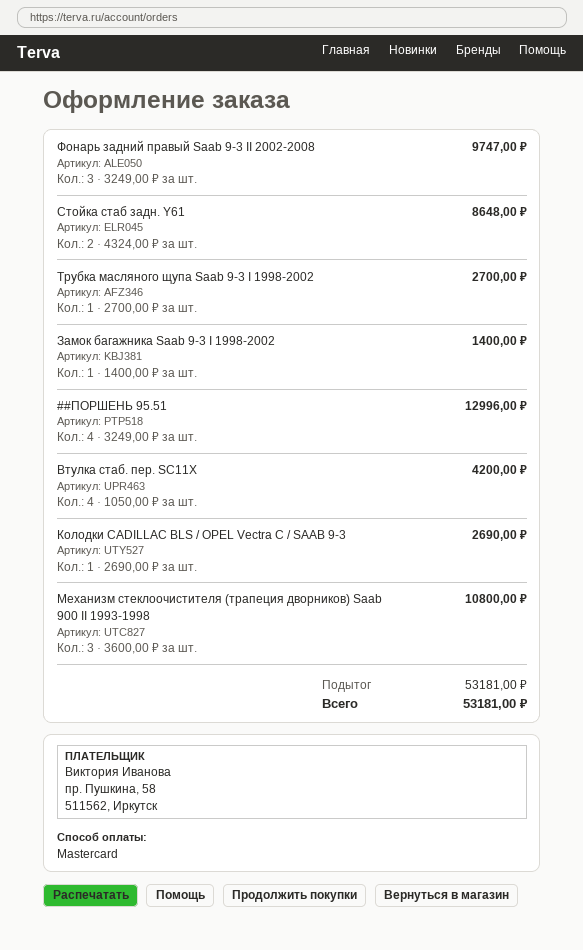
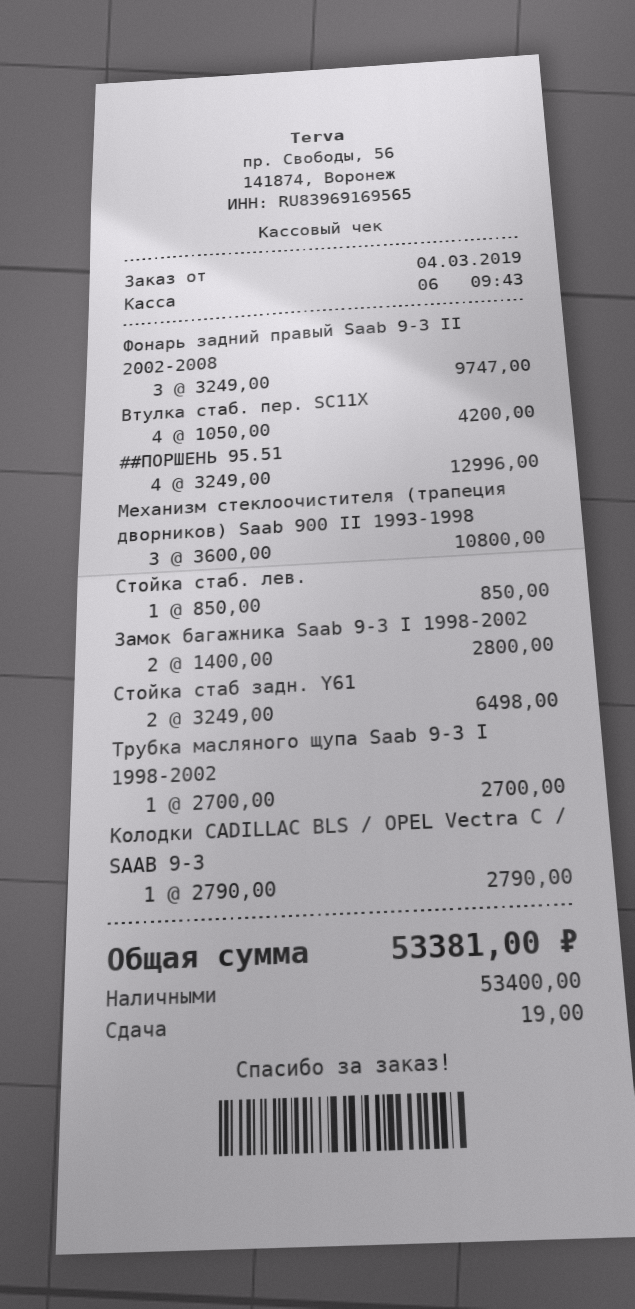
payment method: Mastercard -> cash
Стойка стаб задн. Y61: 2 x 4324.00 = 8648.00 -> 2 x 3249.00 = 6498.00
Замок багажника Saab 9-3 I 1998-2002: 1 x 1400.00 = 1400.00 -> 2 x 1400.00 = 2800.00
Колодки CADILLAC BLS / OPEL Vectra C / SAAB 9-3: 1 x 2690.00 = 2690.00 -> 1 x 2790.00 = 2790.00
Стойка стаб. лев.: none -> 1 x 850.00 = 850.00
total: 53181.00 -> 53381.00

